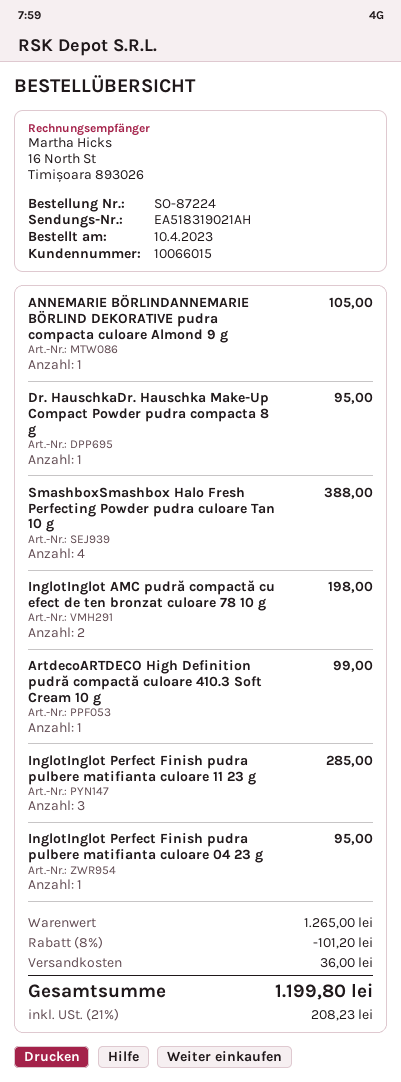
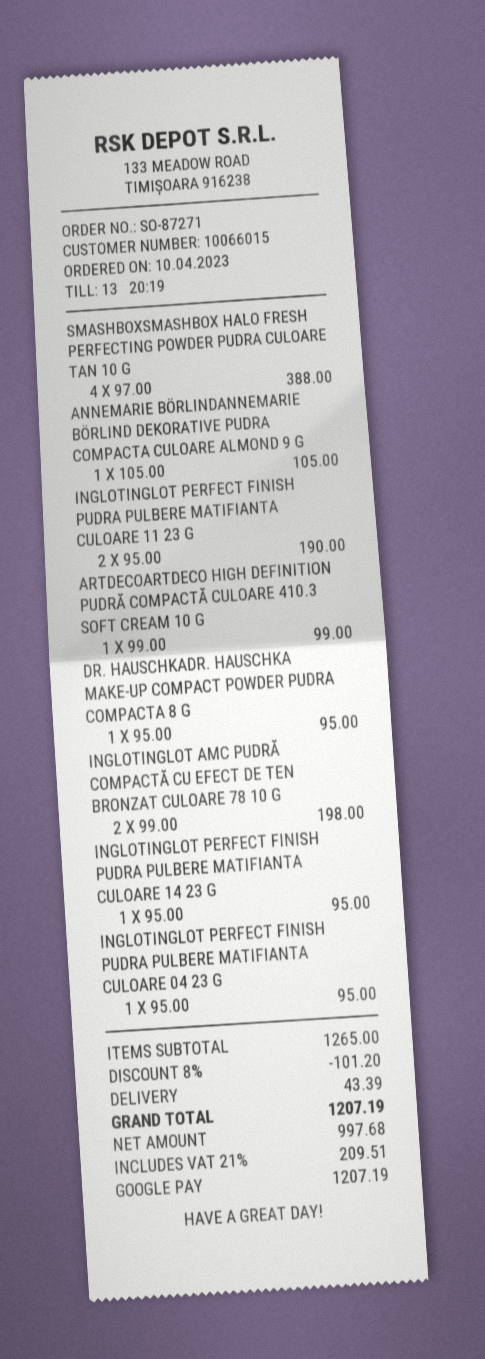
order number: SO-87224 -> SO-87271
InglotInglot Perfect Finish pudra pulbere matifianta culoare 11 23 g: 3 for 285.00 -> 2 for 190.00
INGLOTINGLOT PERFECT FINISH PUDRA PULBERE MATIFIANTA CULOARE 14 23 G: none -> 1 for 95.00
shipping: 36.00 -> 43.39
tax: 21% = 208.23 -> 21% = 209.51
total: 1199.80 -> 1207.19

